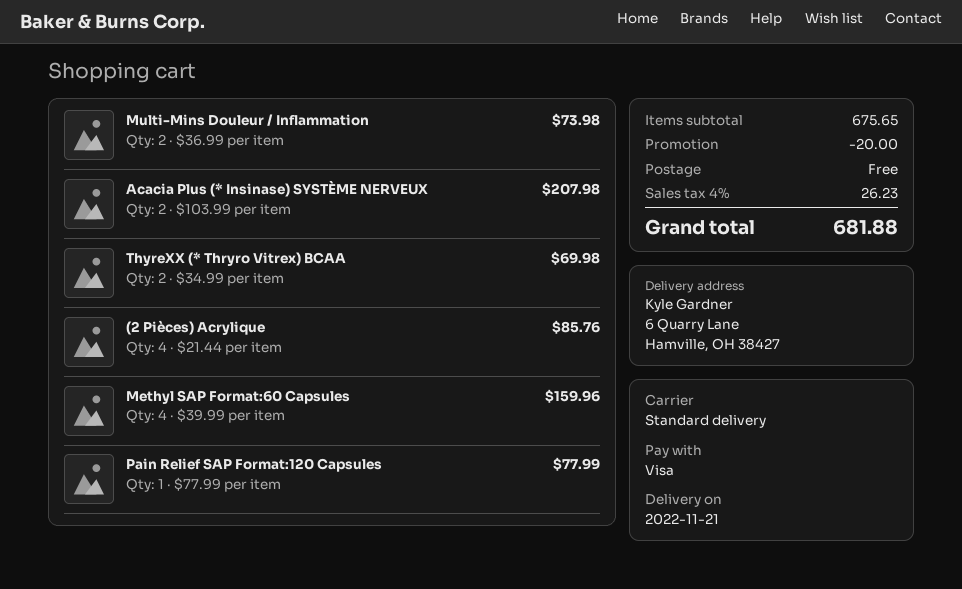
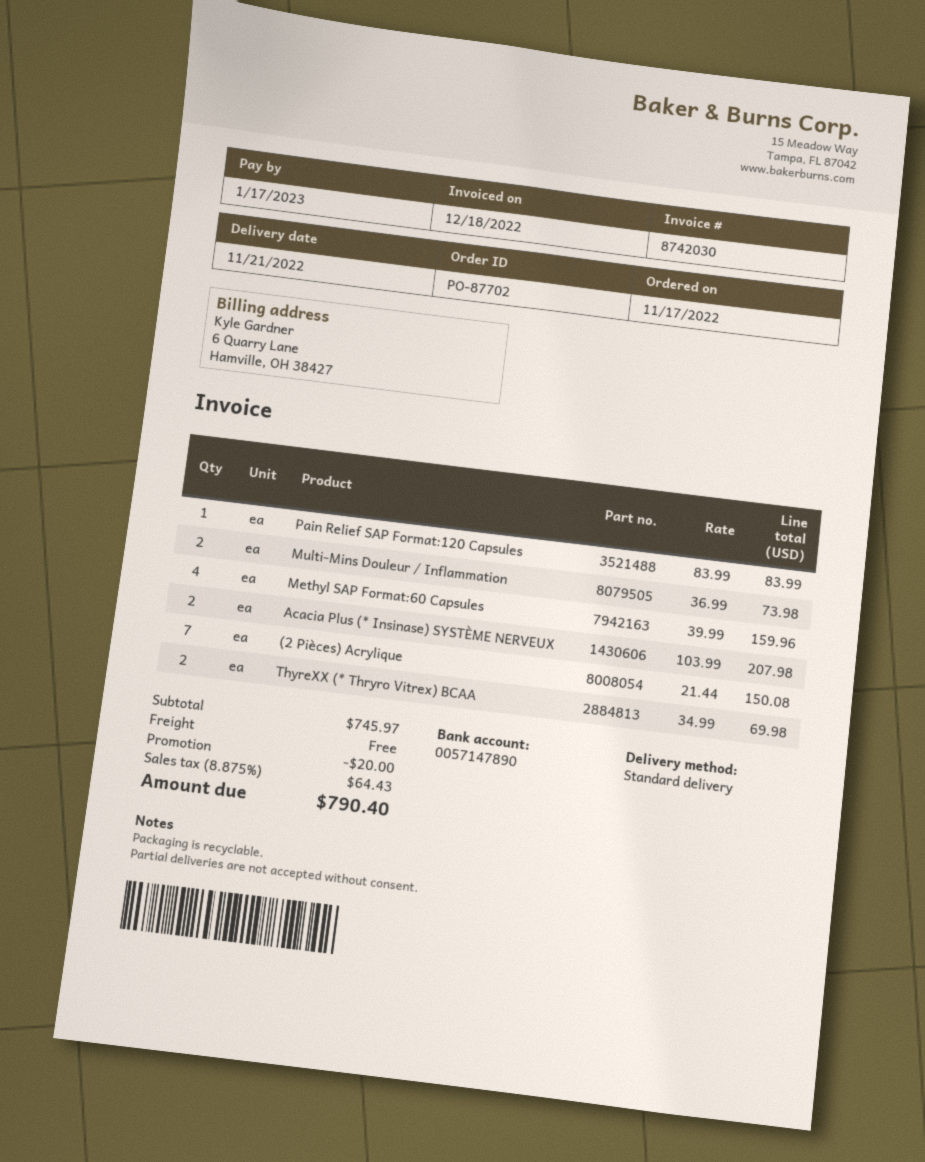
(2 Pièces) Acrylique: 4 x 21.44 = 85.76 -> 7 x 21.44 = 150.08
Pain Relief SAP Format:120 Capsules: 1 x 77.99 = 77.99 -> 1 x 83.99 = 83.99
subtotal: 675.65 -> 745.97
tax: 4% = 26.23 -> 8.875% = 64.43
total: 681.88 -> 790.40

